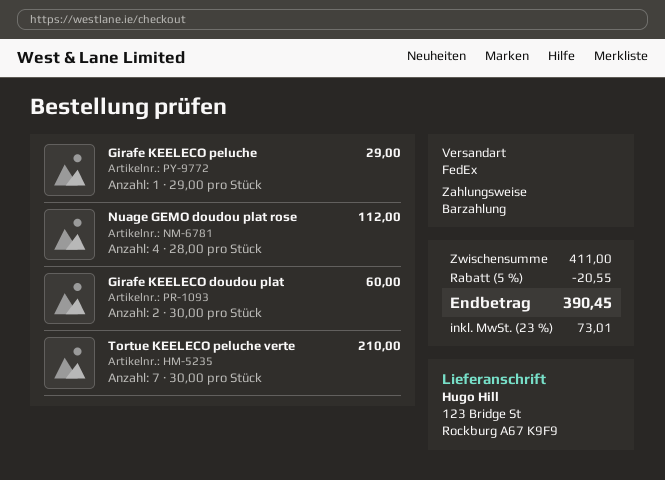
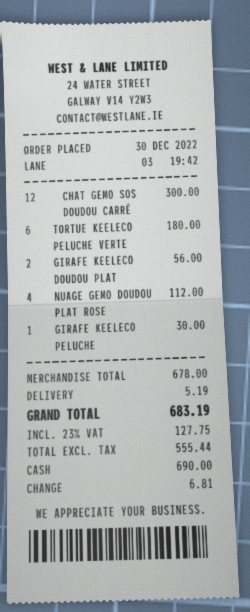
Girafe KEELECO peluche: 1 for 29.00 -> 1 for 30.00
Girafe KEELECO doudou plat: 2 for 60.00 -> 2 for 56.00
Tortue KEELECO peluche verte: 7 for 210.00 -> 6 for 180.00
CHAT GEMO SOS DOUDOU CARRÉ: none -> 12 for 300.00
subtotal: 411.00 -> 678.00
discount: 5% = 20.55 -> none
shipping: none -> 5.19
tax: 23% = 73.01 -> 23% = 127.75
total: 390.45 -> 683.19

